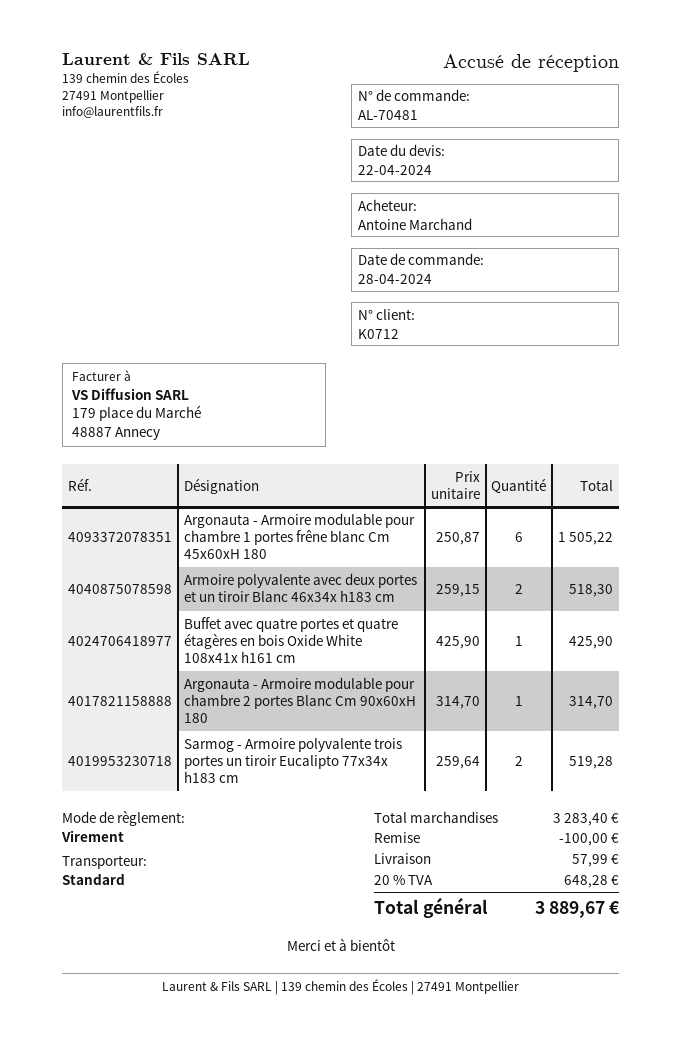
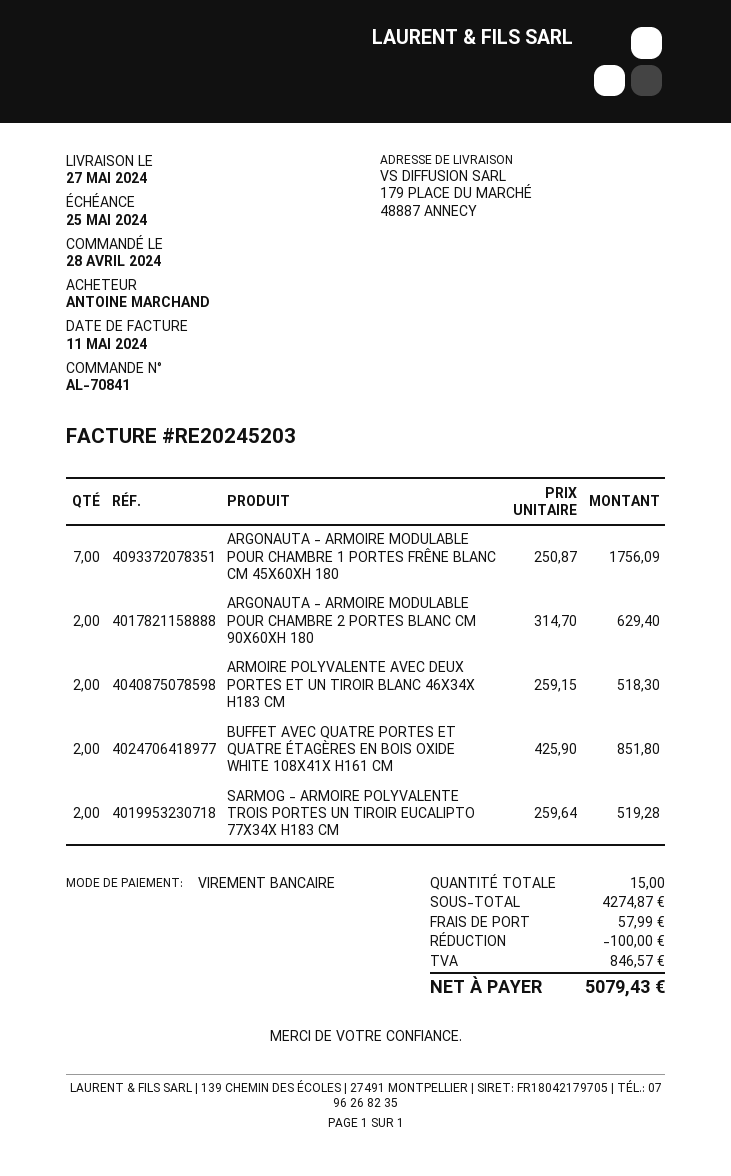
order number: AL-70481 -> AL-70841
Argonauta - Armoire modulable pour chambre 1 portes frêne blanc Cm 45x60xH 180: 6 x 250.87 = 1505.22 -> 7 x 250.87 = 1756.09
Buffet avec quatre portes et quatre étagères en bois Oxide White 108x41x h161 cm: 1 x 425.90 = 425.90 -> 2 x 425.90 = 851.80
Argonauta - Armoire modulable pour chambre 2 portes Blanc Cm 90x60xH 180: 1 x 314.70 = 314.70 -> 2 x 314.70 = 629.40
subtotal: 3283.40 -> 4274.87
tax: 648.28 -> 846.57
total: 3889.67 -> 5079.43

